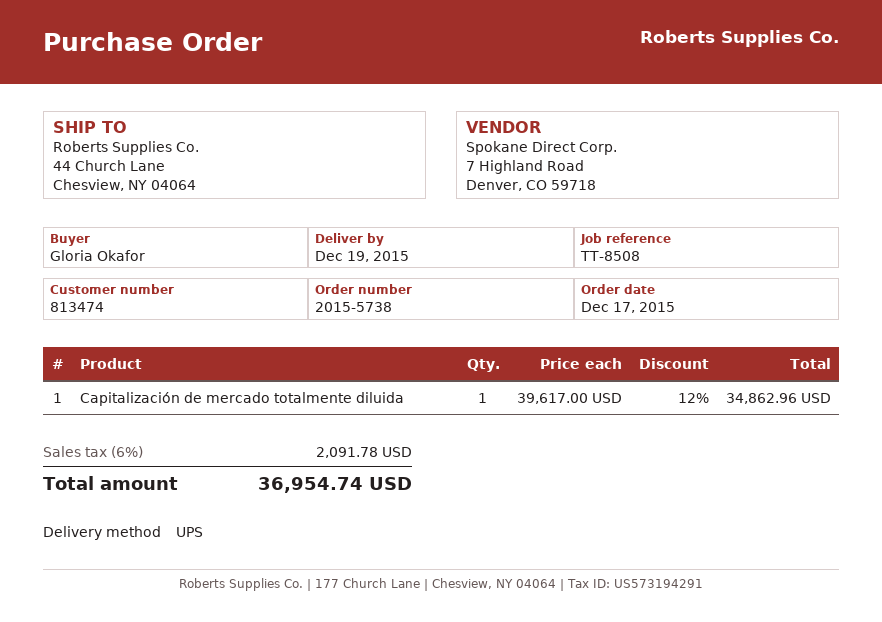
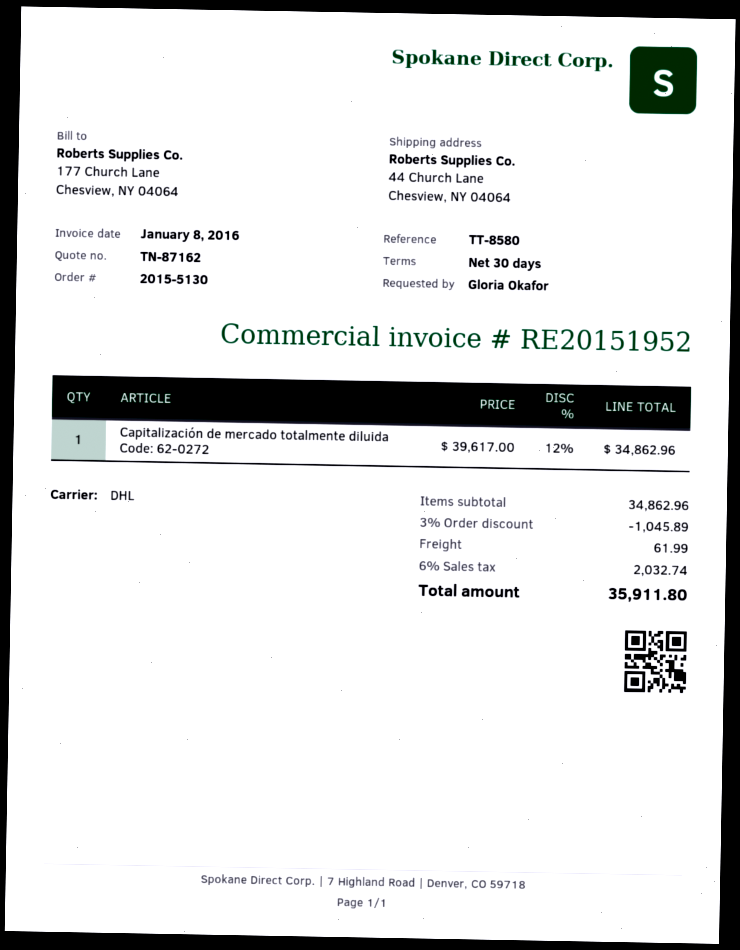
order number: 2015-5738 -> 2015-5130
reference: TT-8508 -> TT-8580
shipping method: UPS -> DHL
discount: none -> 3% = 1045.89
shipping: none -> 61.99
tax: 6% = 2091.78 -> 6% = 2032.74
total: 36954.74 -> 35911.80

